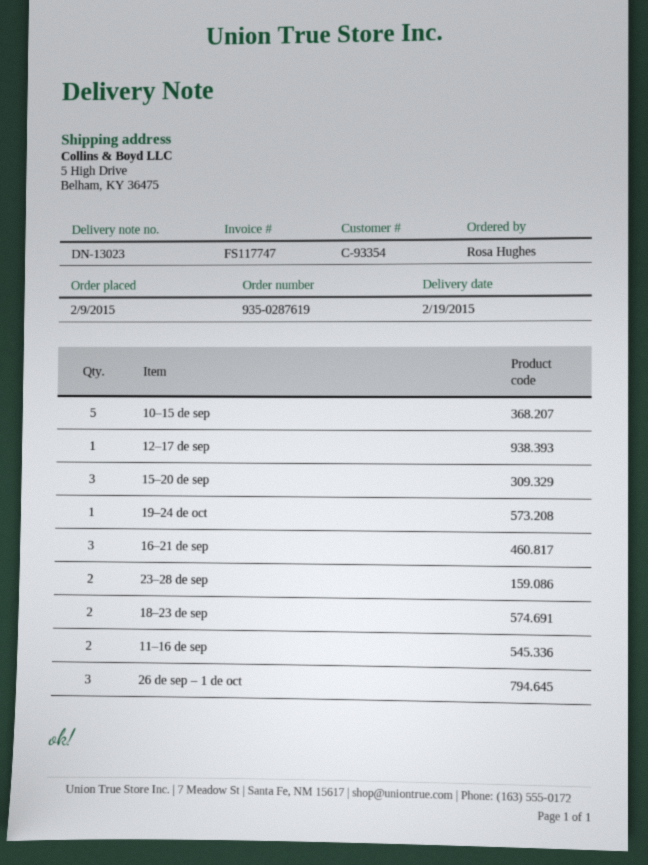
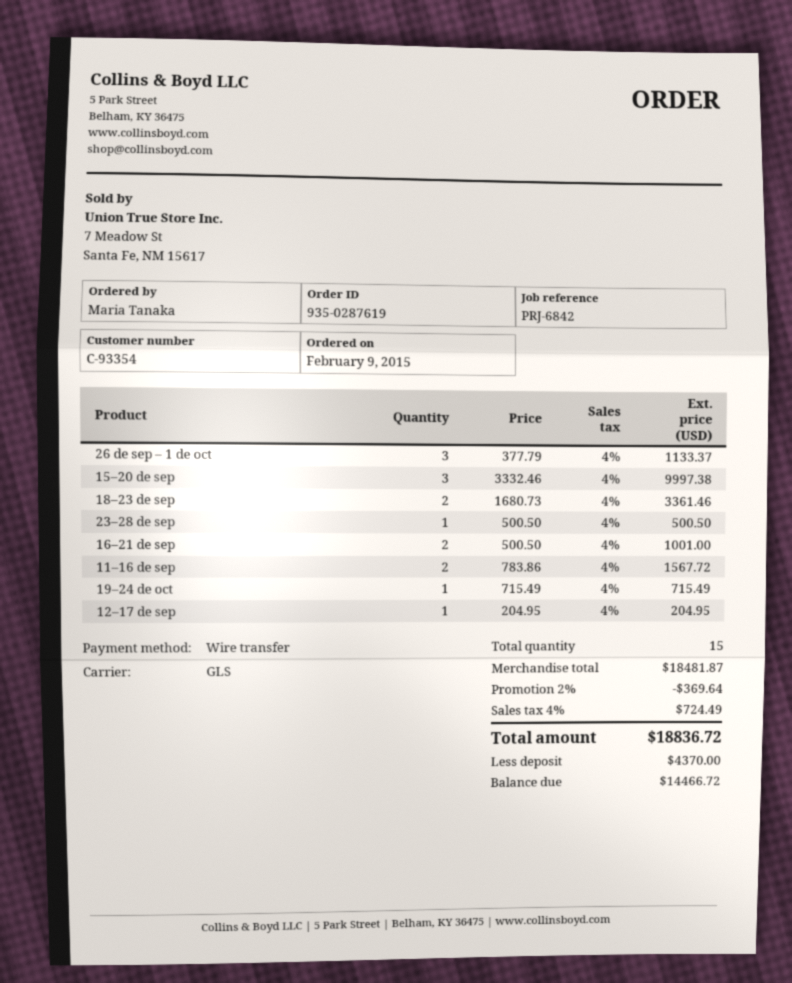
ordered by: Rosa Hughes -> Maria Tanaka
10–15 de sep: 5 -> none
16–21 de sep: 3 -> 2
23–28 de sep: 2 -> 1

